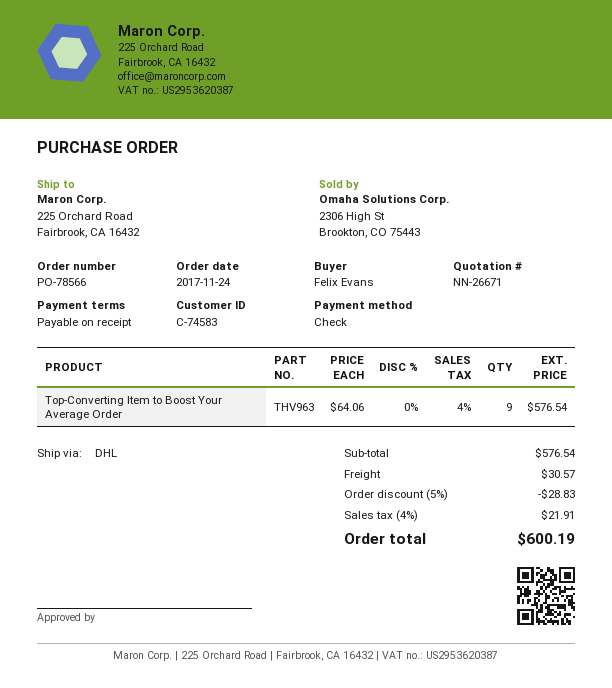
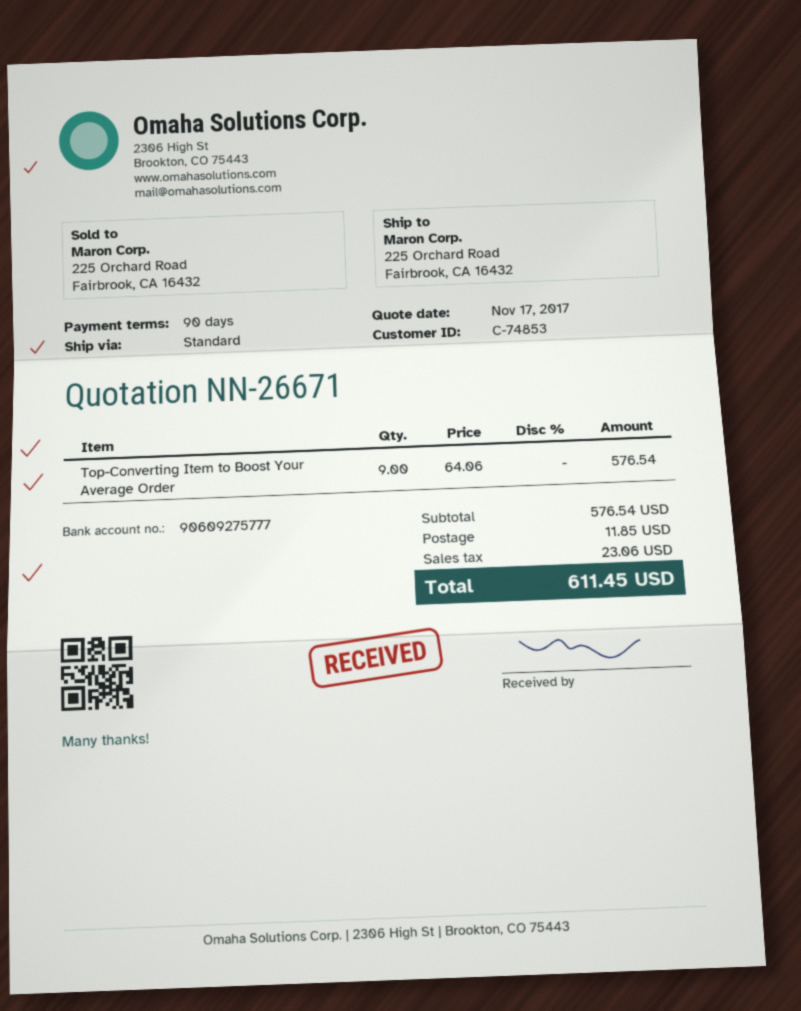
payment terms: on receipt -> 90 days
customer number: C-74583 -> C-74853
shipping method: DHL -> standard
discount: 5% = 28.83 -> none
shipping: 30.57 -> 11.85
tax: 21.91 -> 23.06
total: 600.19 -> 611.45

